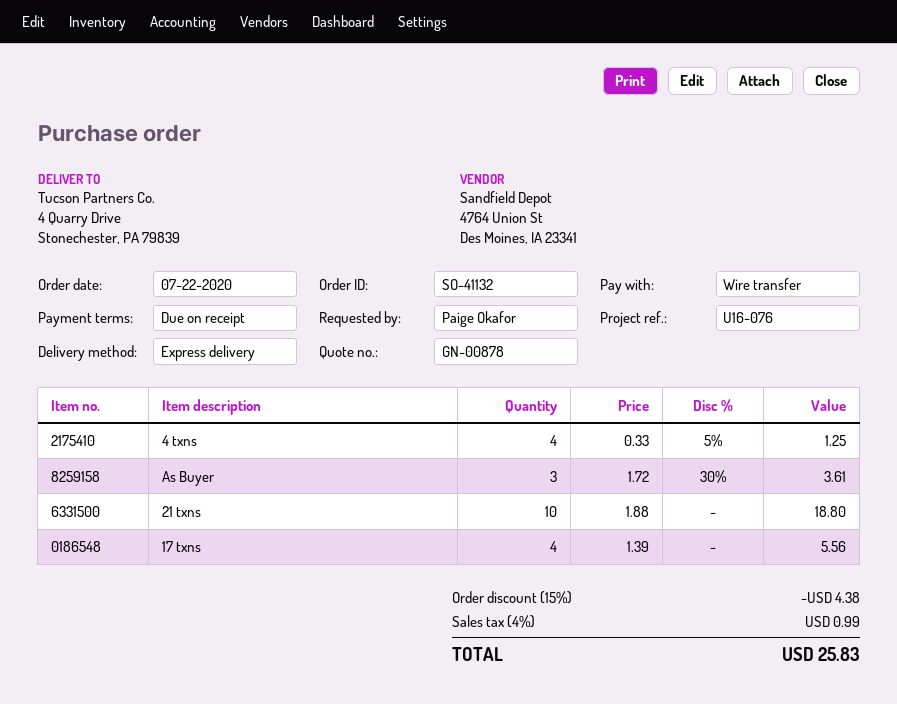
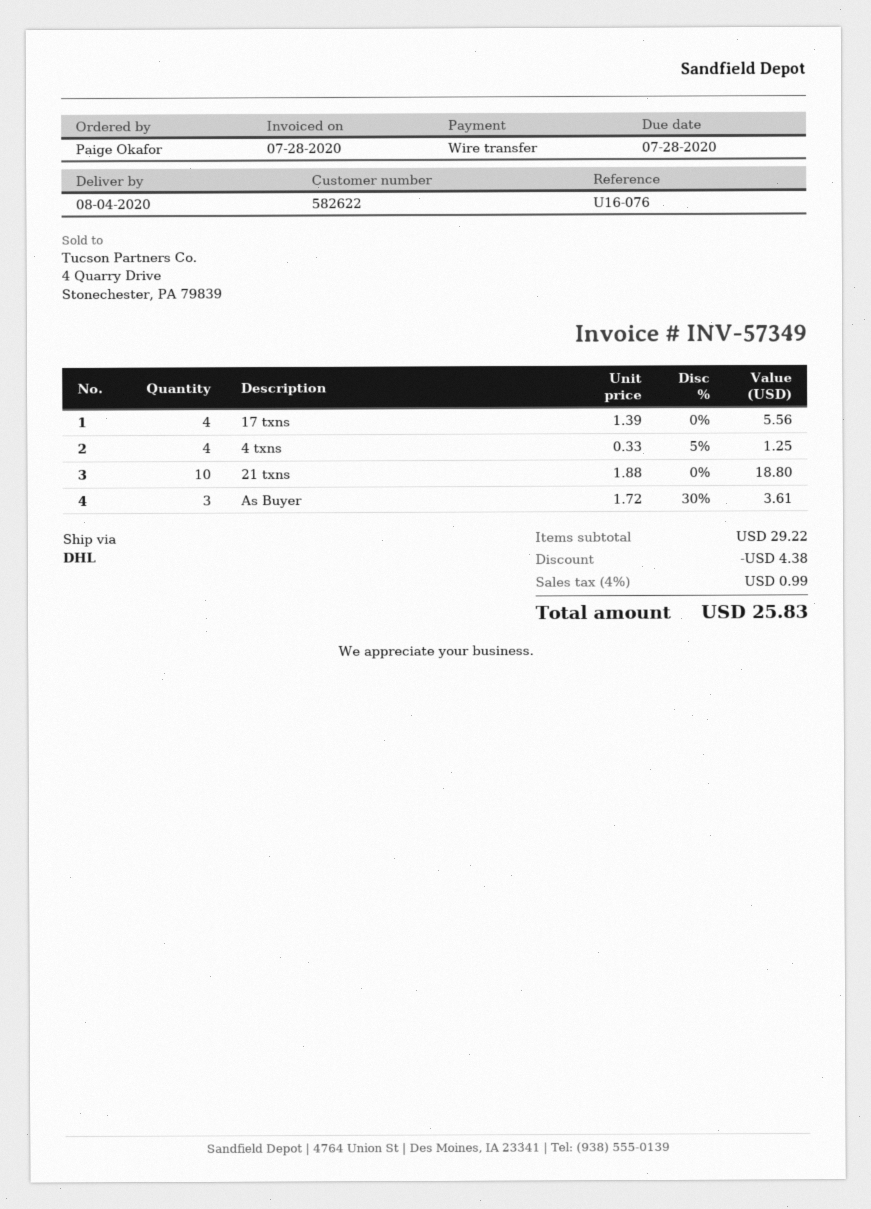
shipping method: express -> DHL

